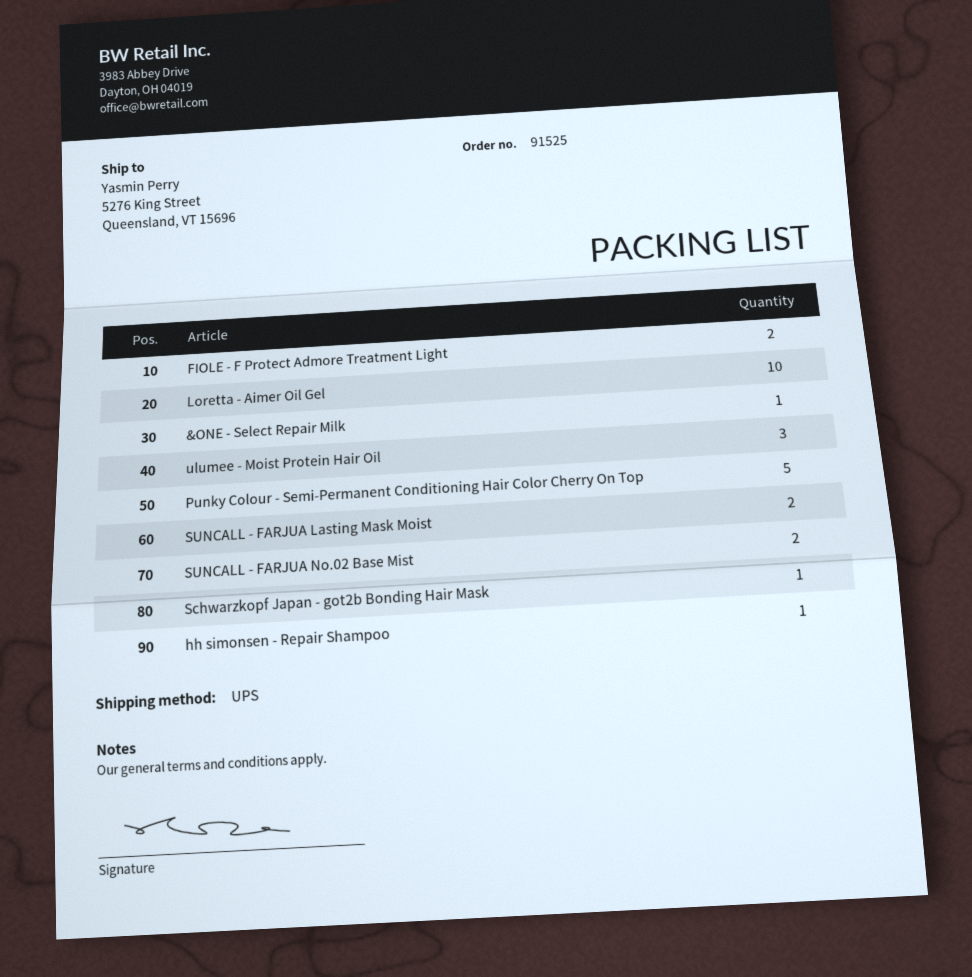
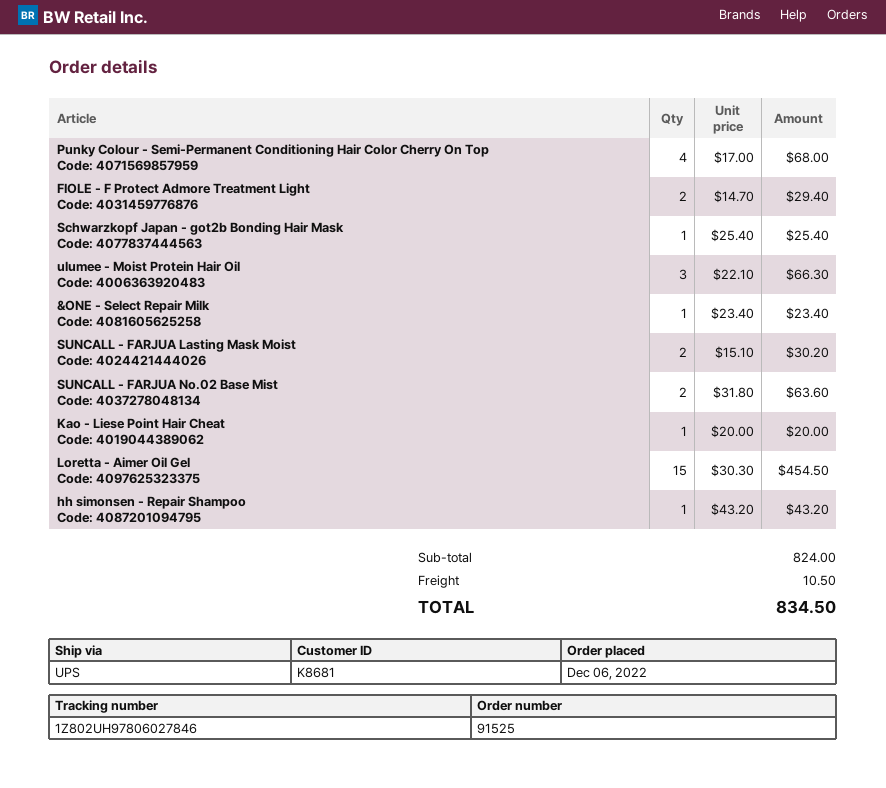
Loretta - Aimer Oil Gel: 10 -> 15
Punky Colour - Semi-Permanent Conditioning Hair Color Cherry On Top: 5 -> 4
Kao - Liese Point Hair Cheat: none -> 1

